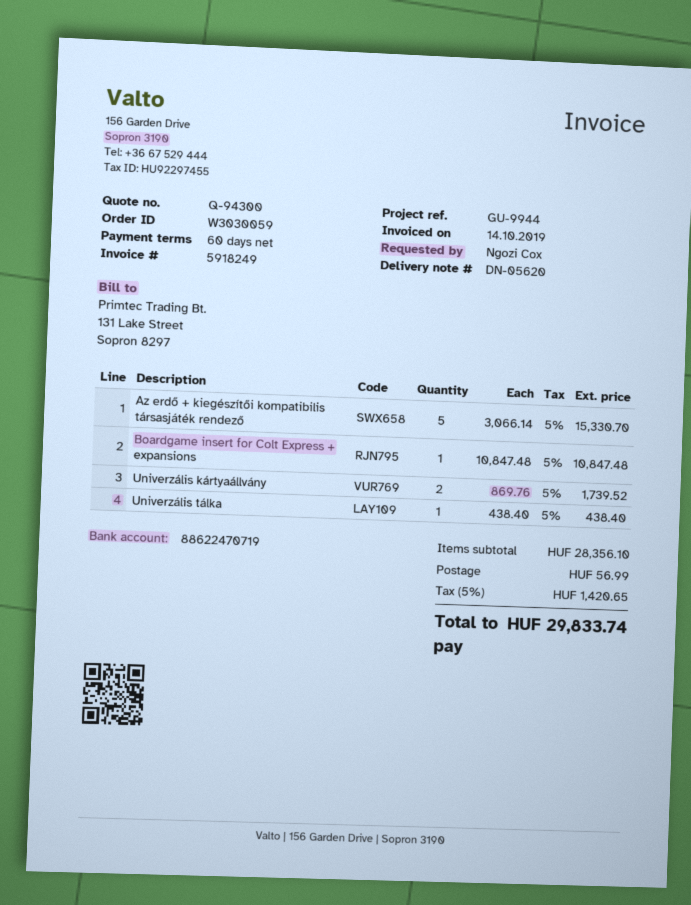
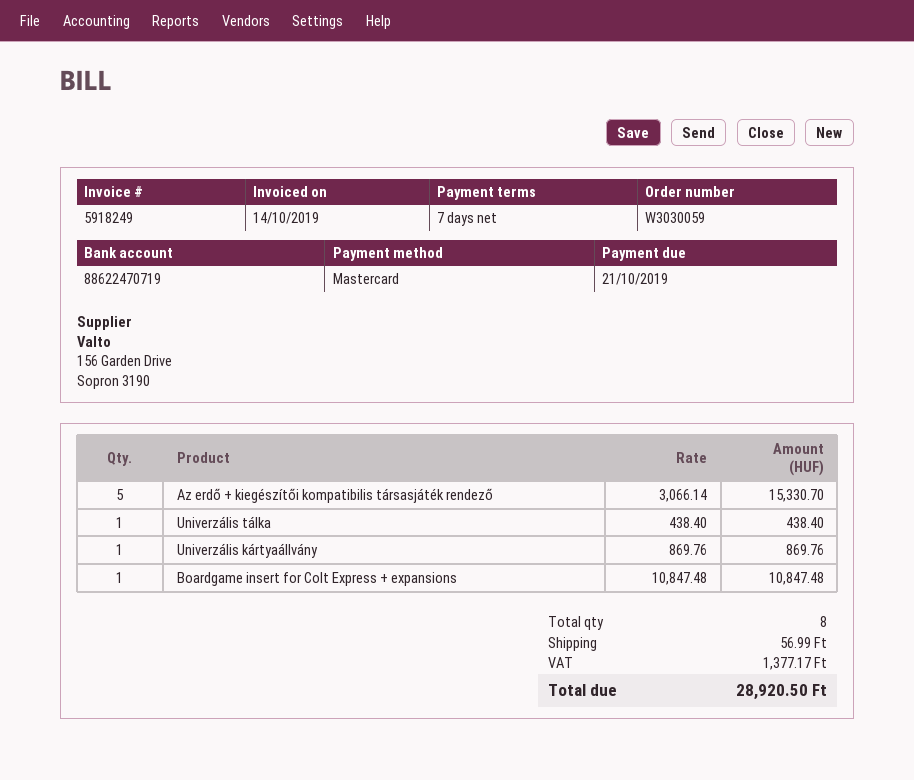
payment terms: 60 days -> 7 days
Univerzális kártyaállvány: 2 x 869.76 = 1739.52 -> 1 x 869.76 = 869.76
tax: 1420.65 -> 1377.17
total: 29833.74 -> 28920.50

